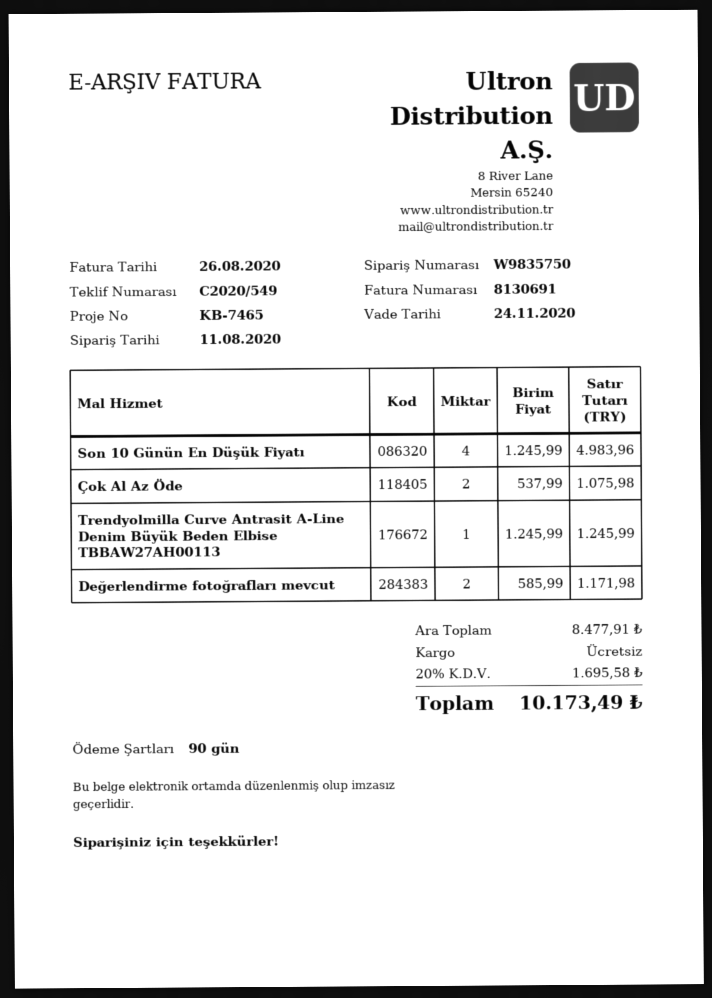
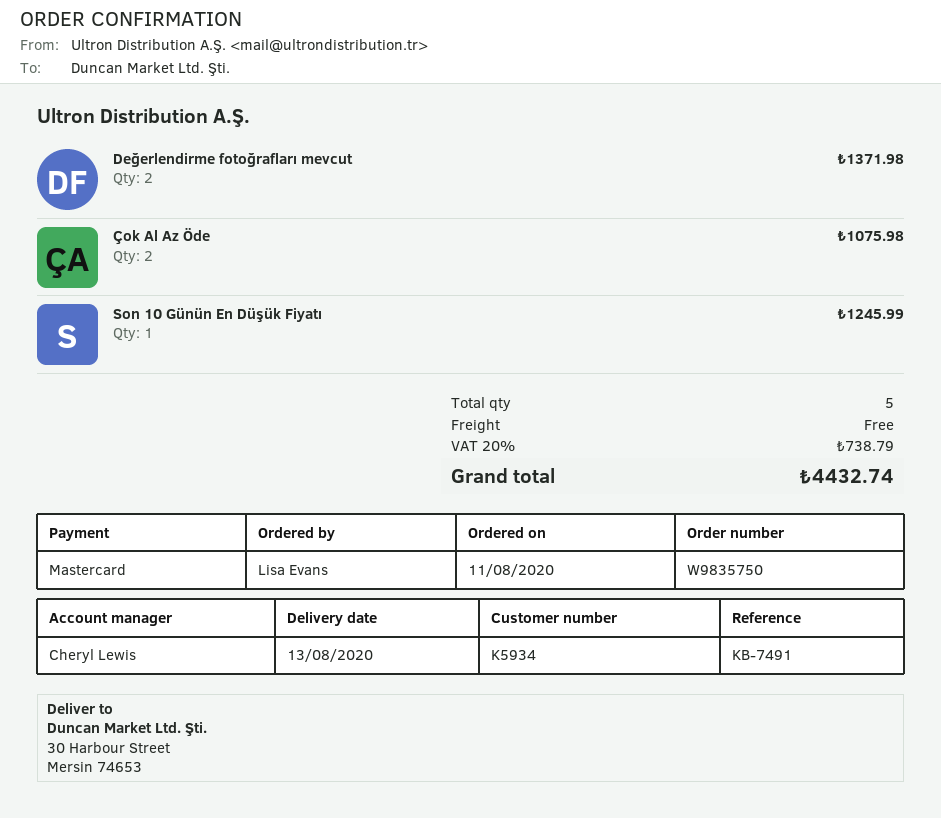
reference: KB-7465 -> KB-7491
Son 10 Günün En Düşük Fiyatı: 4 for 4983.96 -> 1 for 1245.99
Trendyolmilla Curve Antrasit A-Line Denim Büyük Beden Elbise TBBAW27AH00113: 1 for 1245.99 -> none
Değerlendirme fotoğrafları mevcut: 2 for 1171.98 -> 2 for 1371.98
tax: 20% = 1695.58 -> 20% = 738.79
total: 10173.49 -> 4432.74

